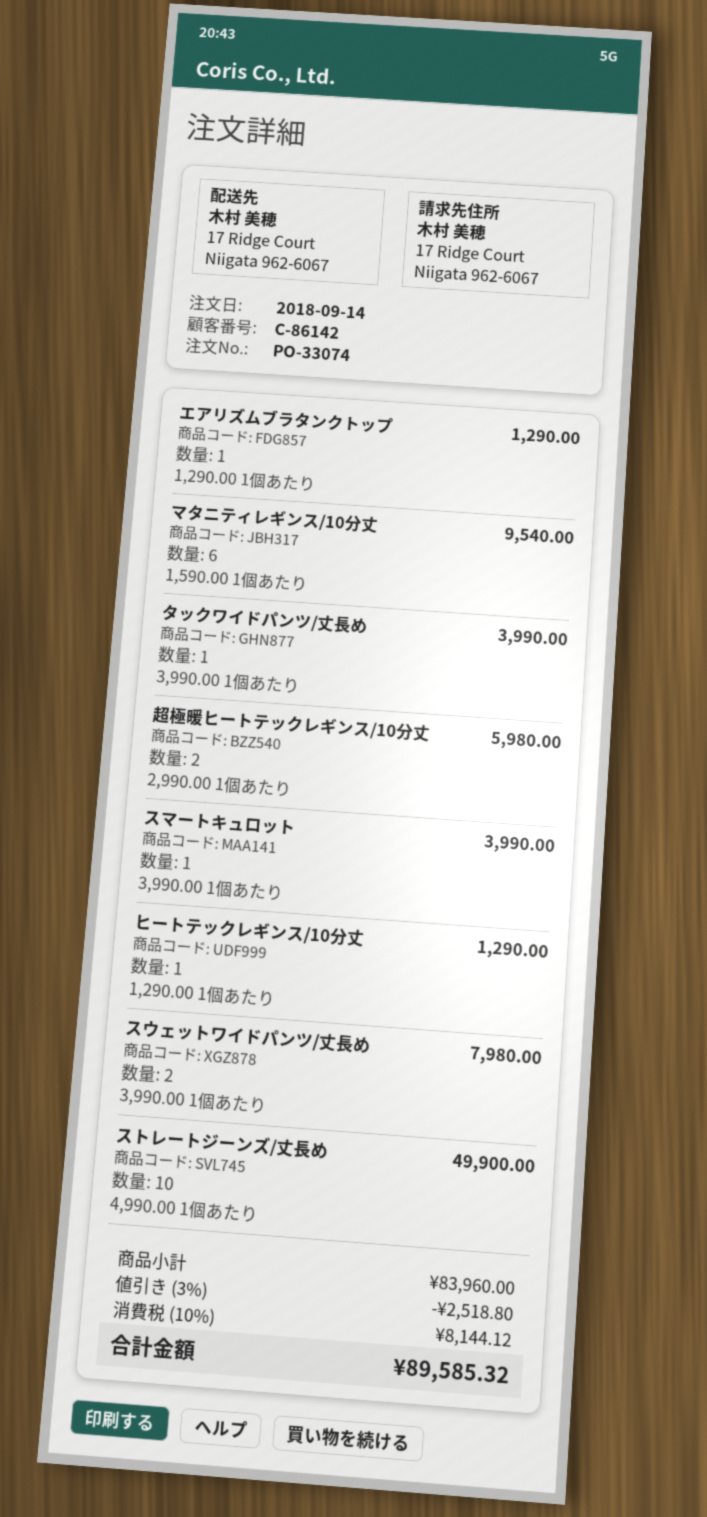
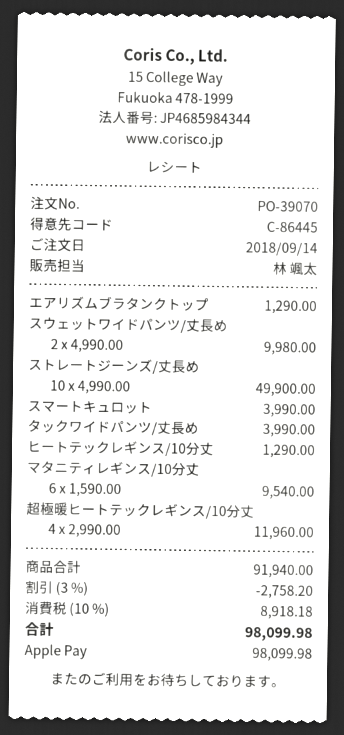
order number: PO-33074 -> PO-39070
customer number: C-86142 -> C-86445
超極暖ヒートテックレギンス/10分丈: 2 x 2990.00 = 5980.00 -> 4 x 2990.00 = 11960.00
スウェットワイドパンツ/丈長め: 2 x 3990.00 = 7980.00 -> 2 x 4990.00 = 9980.00
subtotal: 83960.00 -> 91940.00
discount: 3% = 2518.80 -> 3% = 2758.20
tax: 10% = 8144.12 -> 10% = 8918.18
total: 89585.32 -> 98099.98

